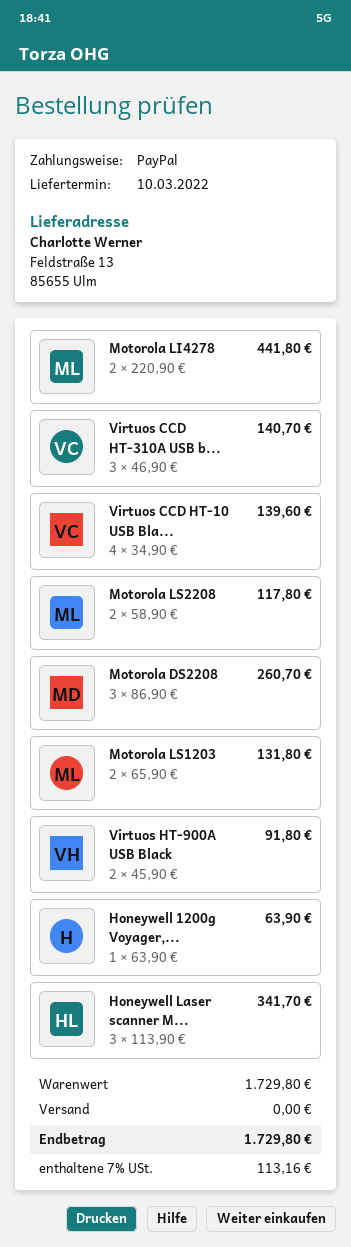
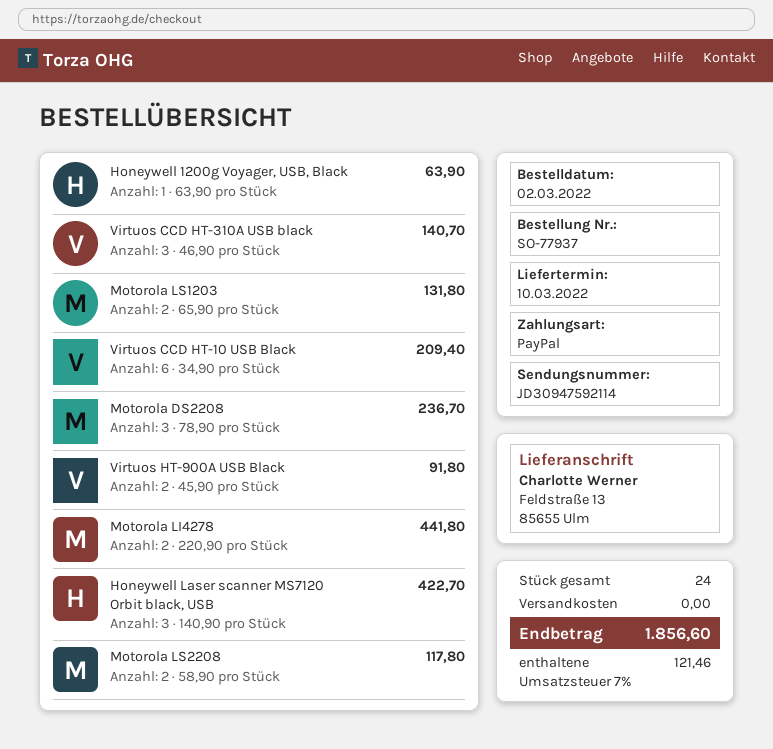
Virtuos CCD HT-10 USB Bla...: 4 x 34.90 = 139.60 -> 6 x 34.90 = 209.40
Motorola DS2208: 3 x 86.90 = 260.70 -> 3 x 78.90 = 236.70
Honeywell Laser scanner M...: 3 x 113.90 = 341.70 -> 3 x 140.90 = 422.70
tax: 7% = 113.16 -> 7% = 121.46
total: 1729.80 -> 1856.60

